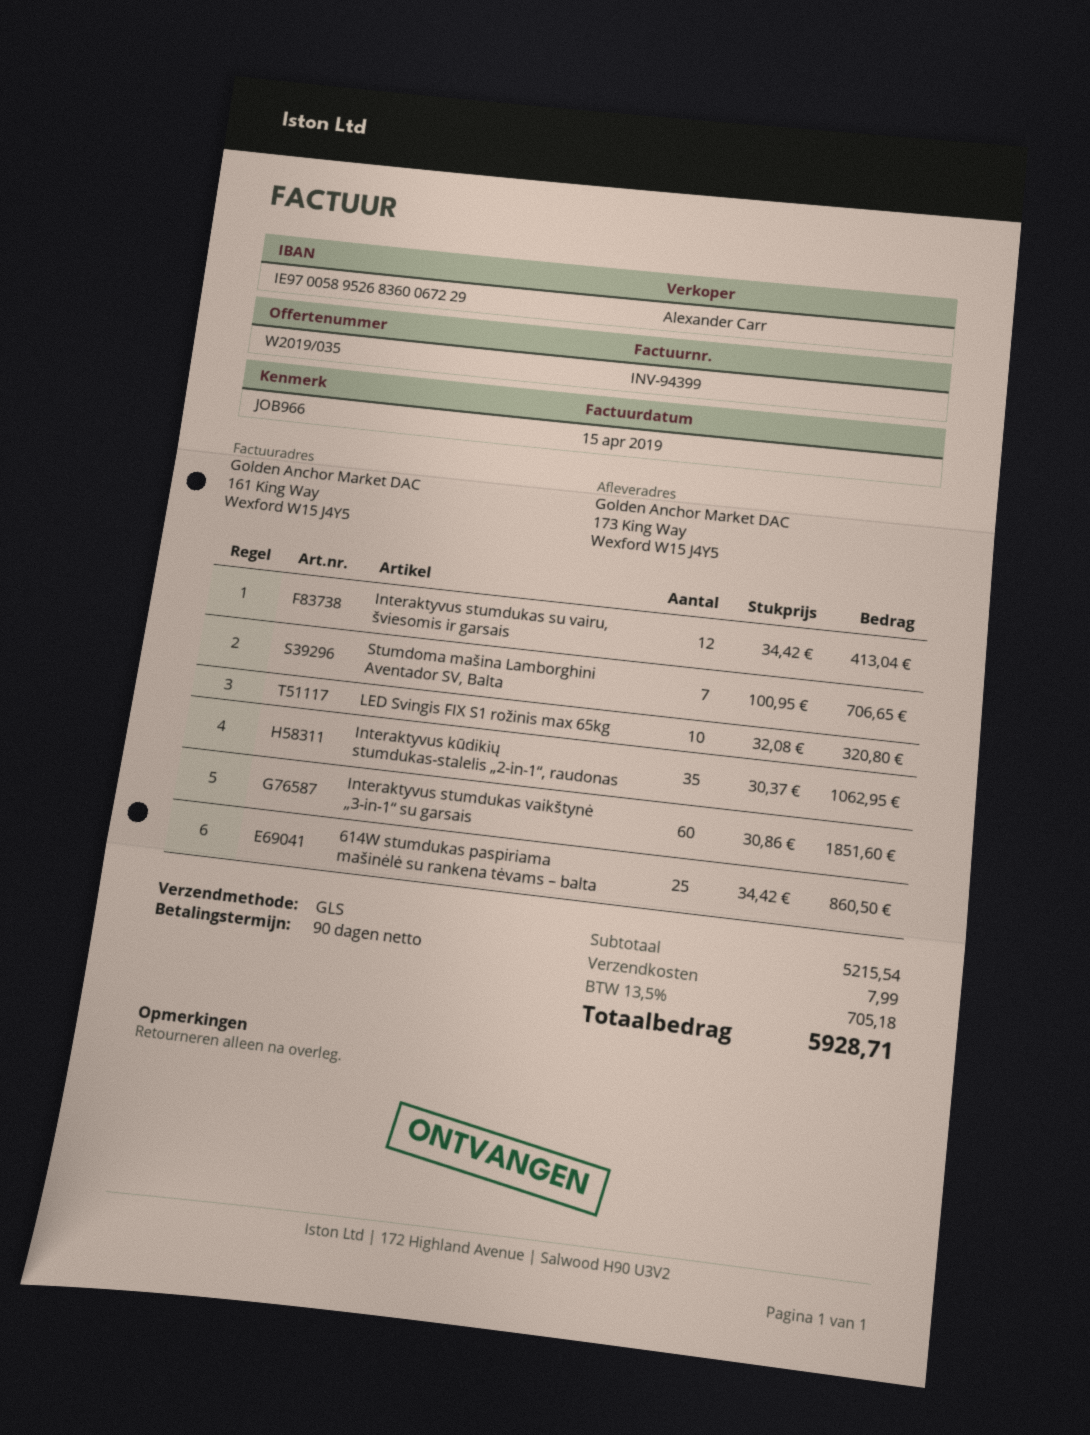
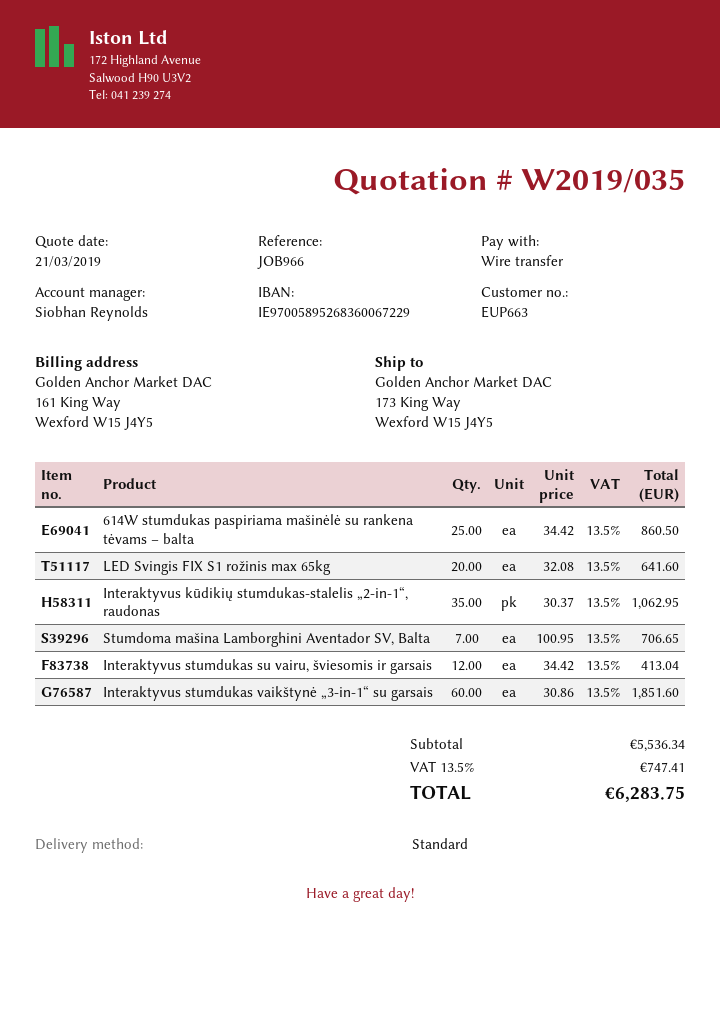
sales rep: Alexander Carr -> Siobhan Reynolds
shipping method: GLS -> standard
LED Svingis FIX S1 rožinis max 65kg: 10 x 32.08 = 320.80 -> 20 x 32.08 = 641.60
subtotal: 5215.54 -> 5536.34
shipping: 7.99 -> none
tax: 13.5% = 705.18 -> 13.5% = 747.41
total: 5928.71 -> 6283.75

